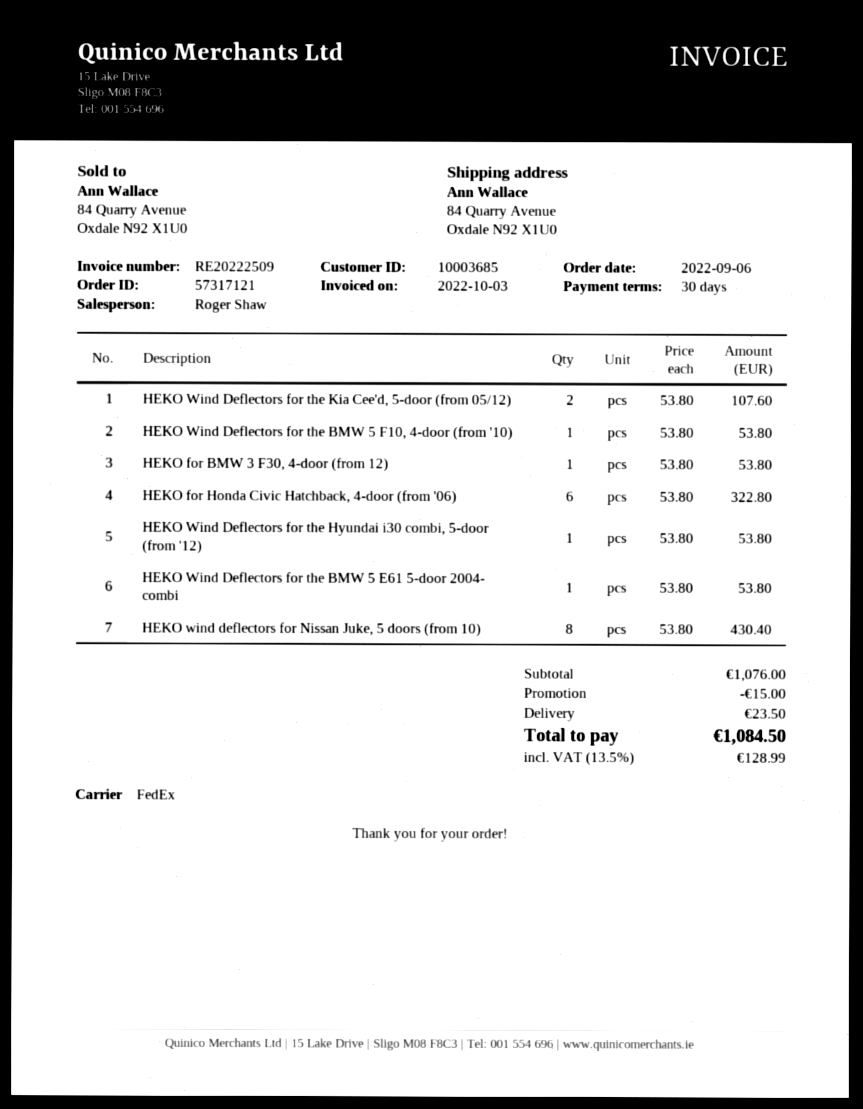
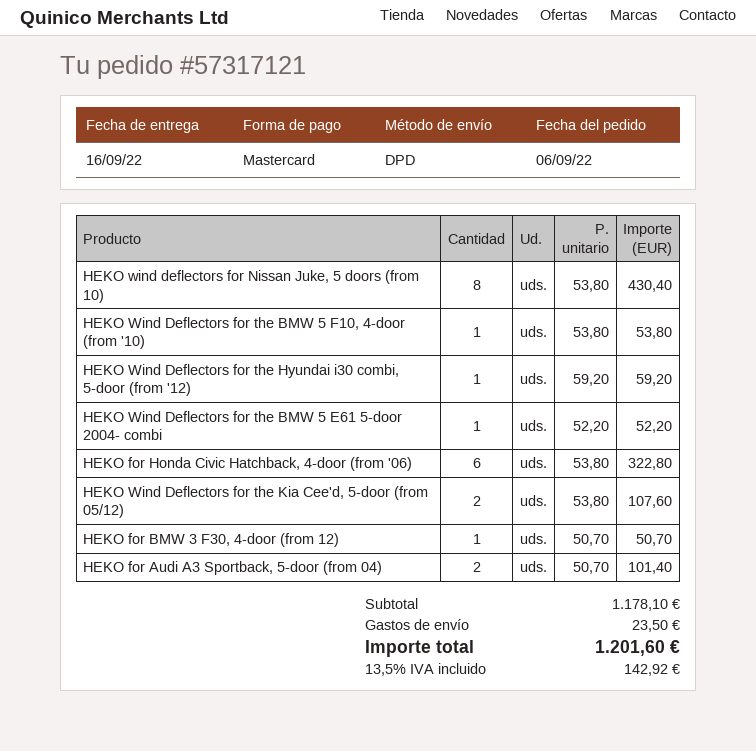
shipping method: FedEx -> DPD
HEKO for BMW 3 F30, 4-door (from 12): 1 x 53.80 = 53.80 -> 1 x 50.70 = 50.70
HEKO Wind Deflectors for the Hyundai i30 combi, 5-door (from '12): 1 x 53.80 = 53.80 -> 1 x 59.20 = 59.20
HEKO Wind Deflectors for the BMW 5 E61 5-door 2004- combi: 1 x 53.80 = 53.80 -> 1 x 52.20 = 52.20
HEKO for Audi A3 Sportback, 5-door (from 04): none -> 2 x 50.70 = 101.40
subtotal: 1076.00 -> 1178.10
discount: 15.00 -> none
tax: 13.5% = 128.99 -> 13.5% = 142.92
total: 1084.50 -> 1201.60

